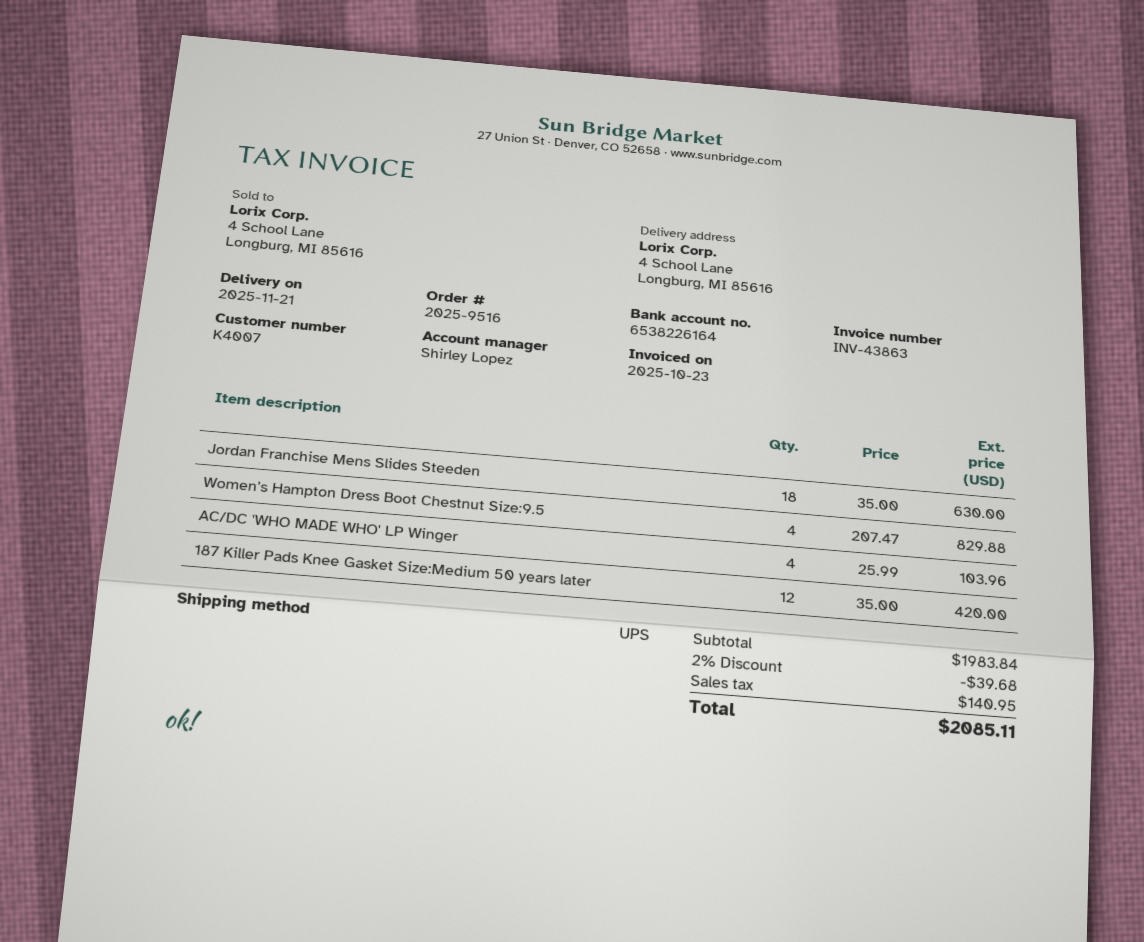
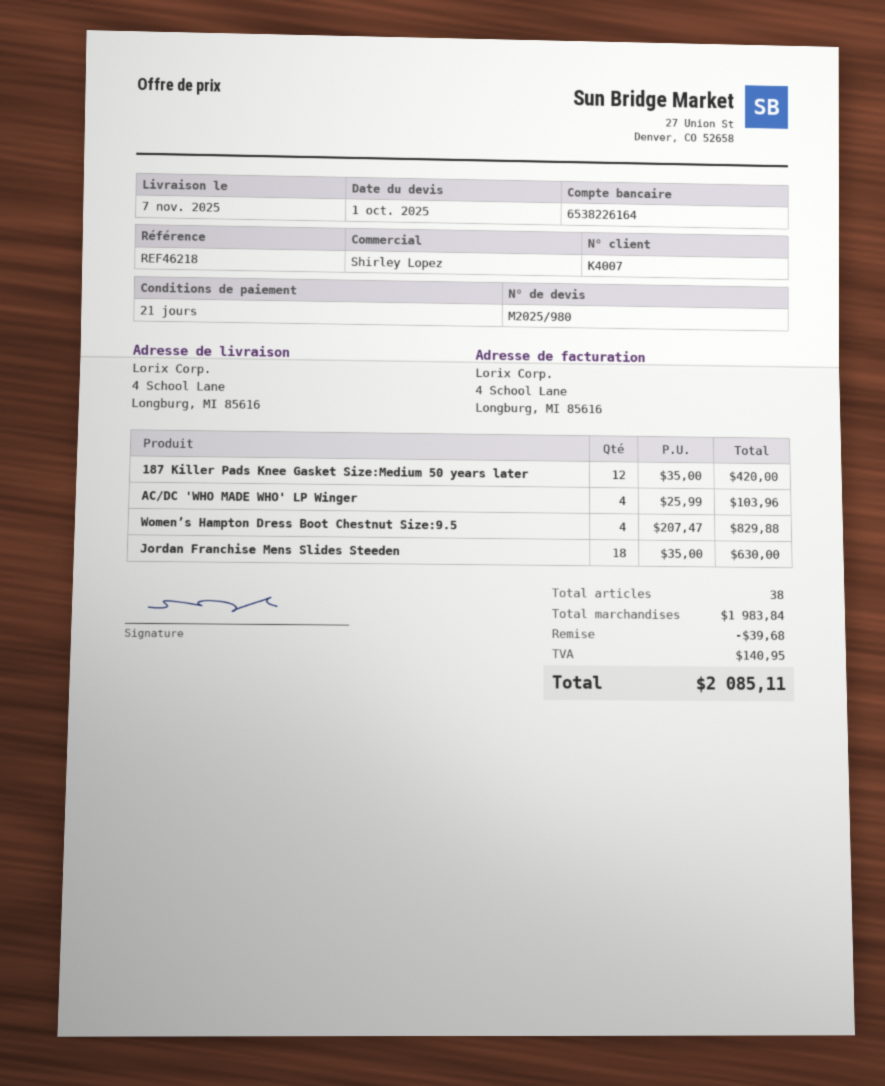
delivery date: 2025-11-21 -> 2025-11-07

